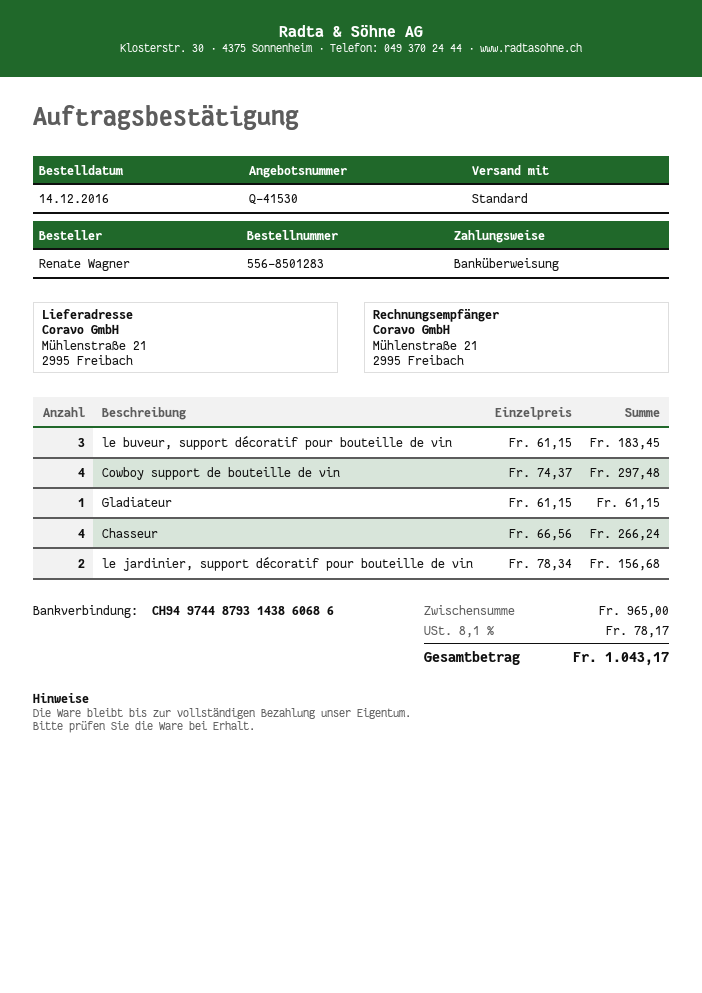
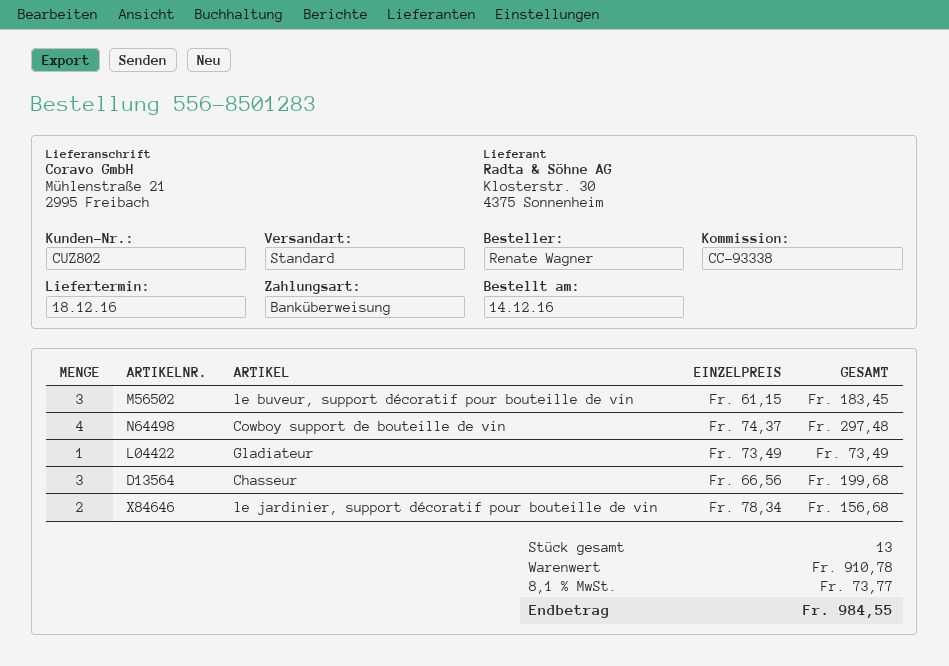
Gladiateur: 1 x 61.15 = 61.15 -> 1 x 73.49 = 73.49
Chasseur: 4 x 66.56 = 266.24 -> 3 x 66.56 = 199.68
subtotal: 965.00 -> 910.78
tax: 8.1% = 78.17 -> 8.1% = 73.77
total: 1043.17 -> 984.55

